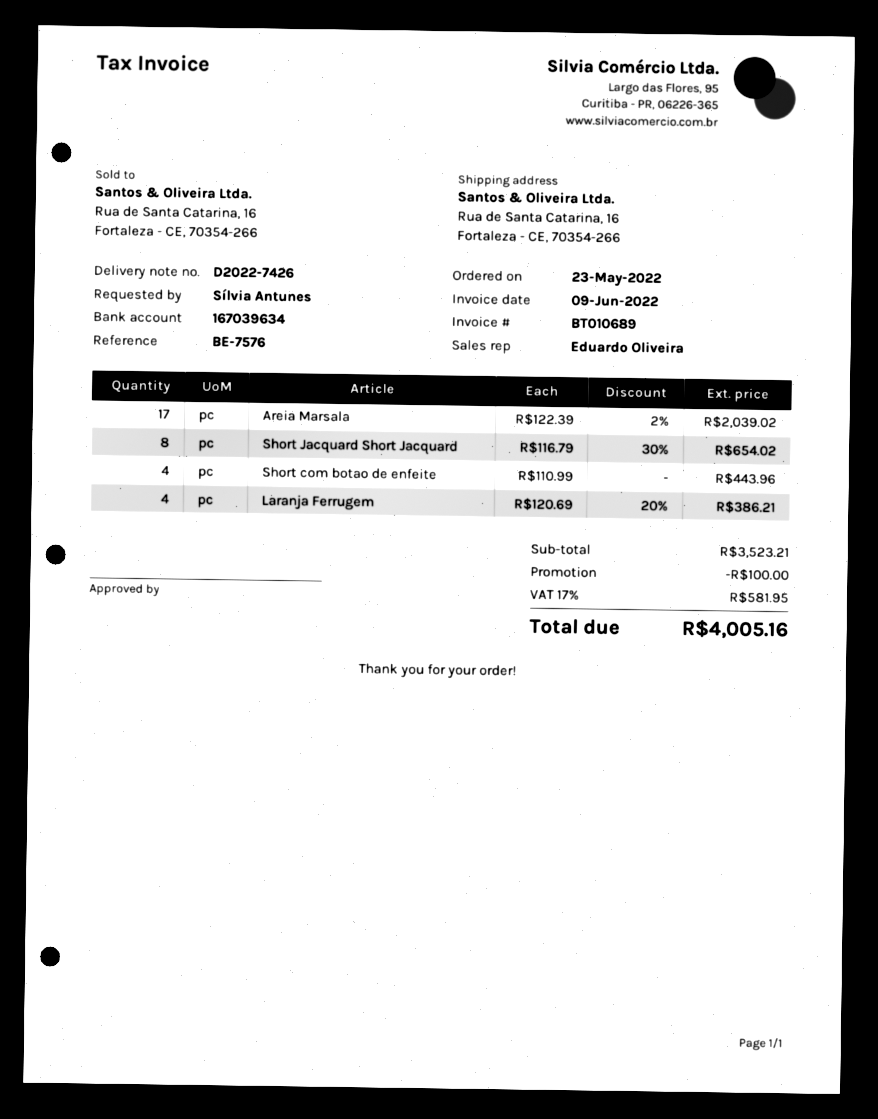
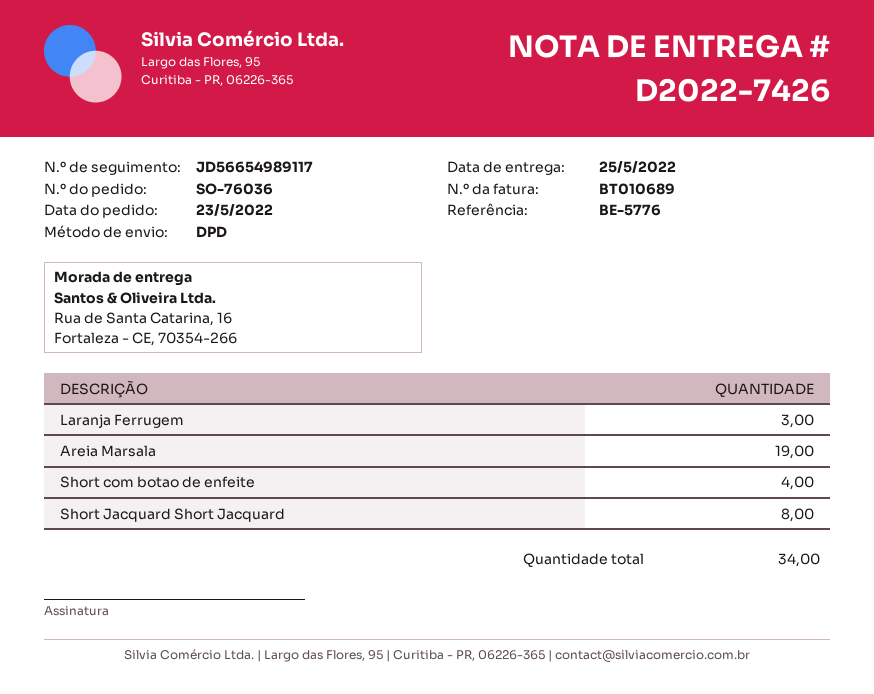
reference: BE-7576 -> BE-5776
Areia Marsala: 17 -> 19
Laranja Ferrugem: 4 -> 3

